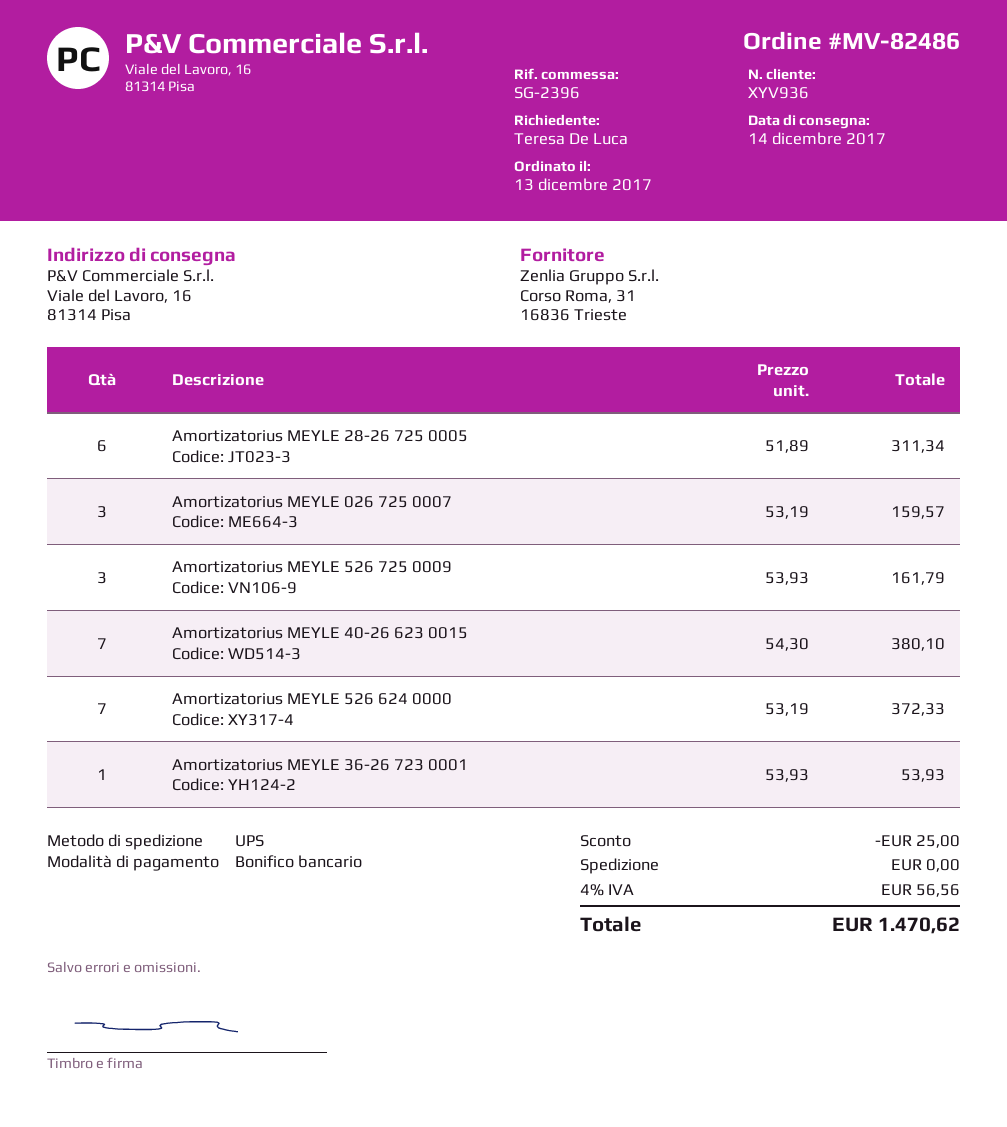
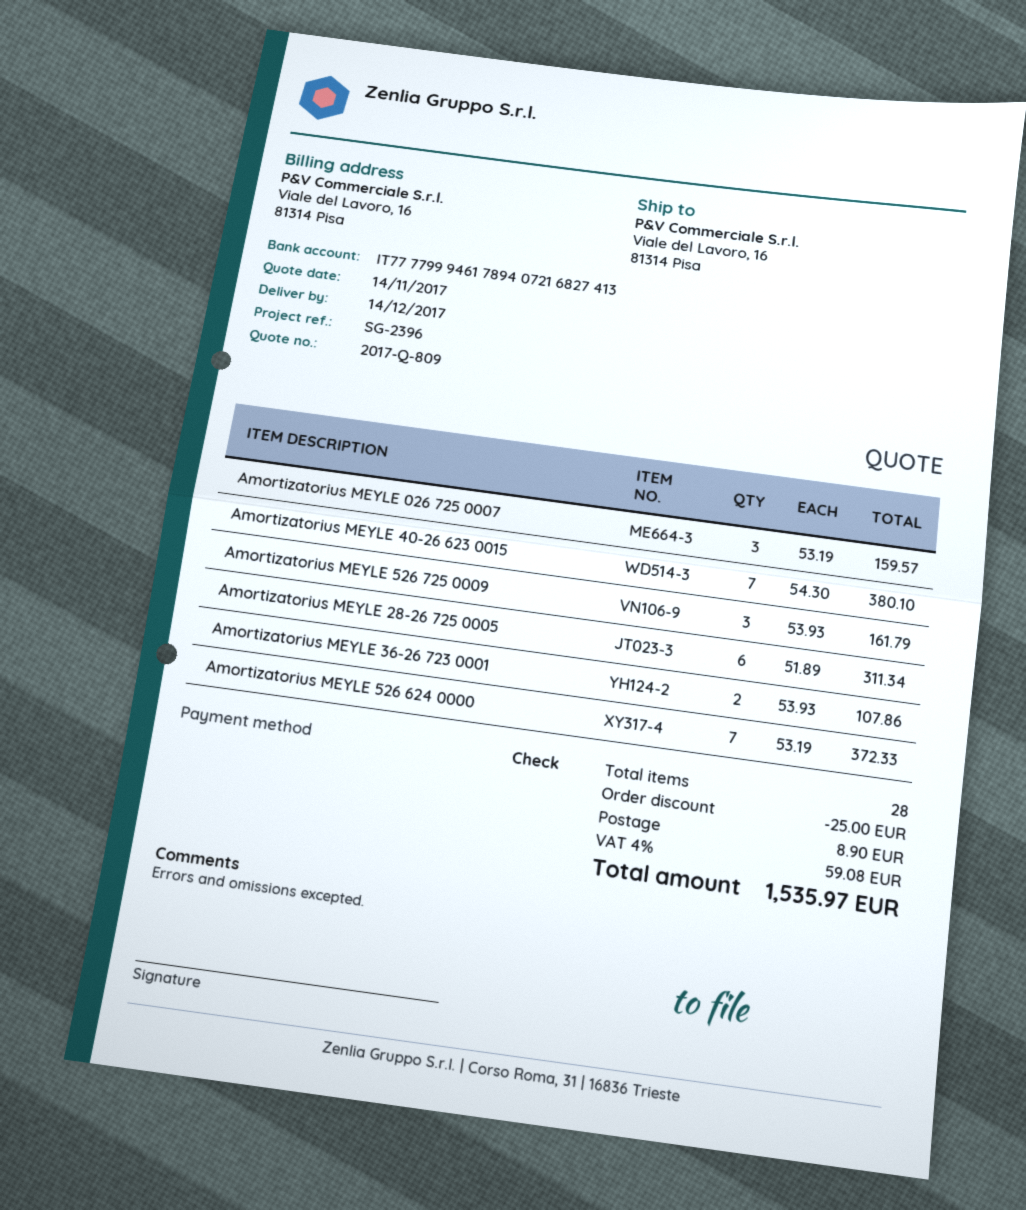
payment method: bank transfer -> cheque
Amortizatorius MEYLE 36-26 723 0001: 1 x 53.93 = 53.93 -> 2 x 53.93 = 107.86
shipping: 0.00 -> 8.90
tax: 4% = 56.56 -> 4% = 59.08
total: 1470.62 -> 1535.97

